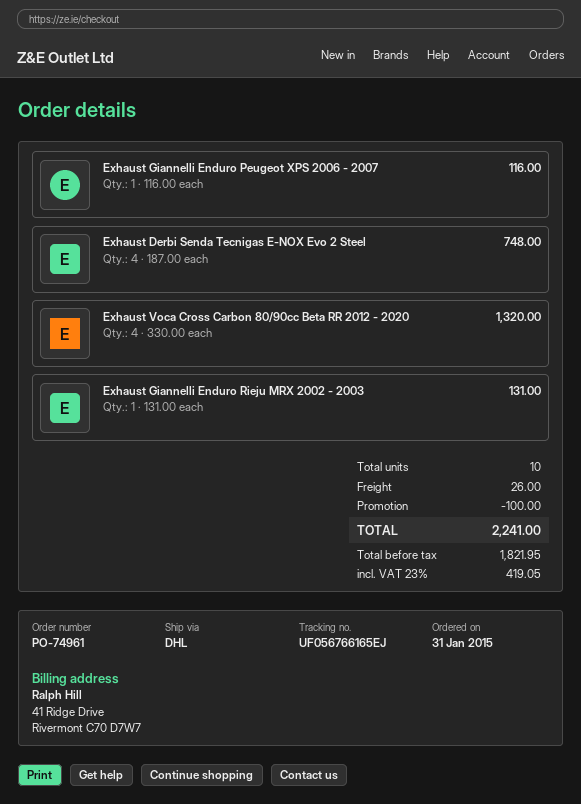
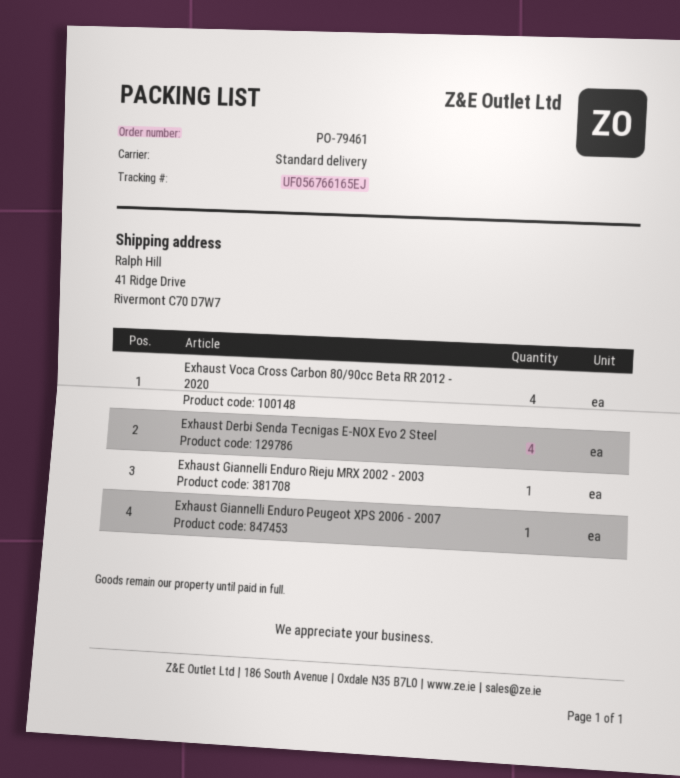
order number: PO-74961 -> PO-79461
shipping method: DHL -> standard

